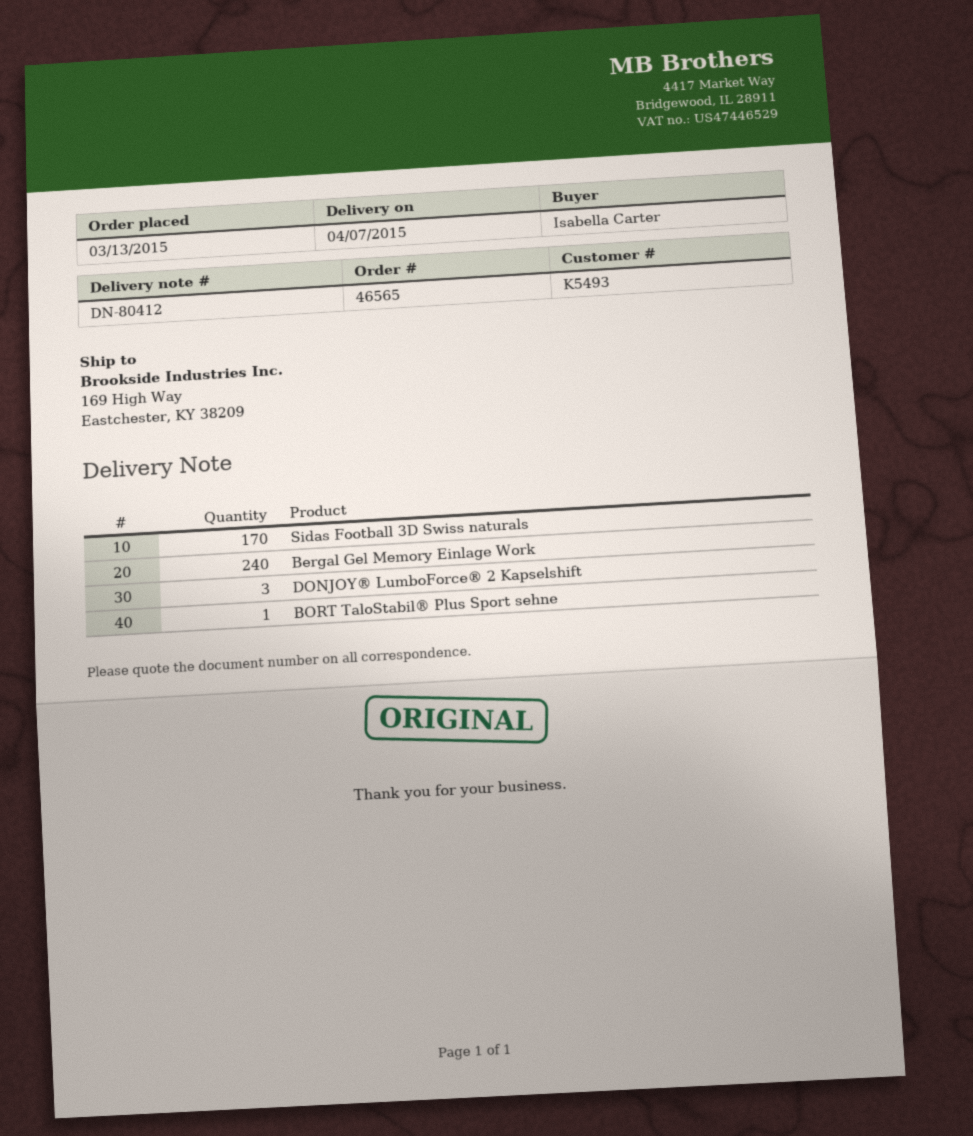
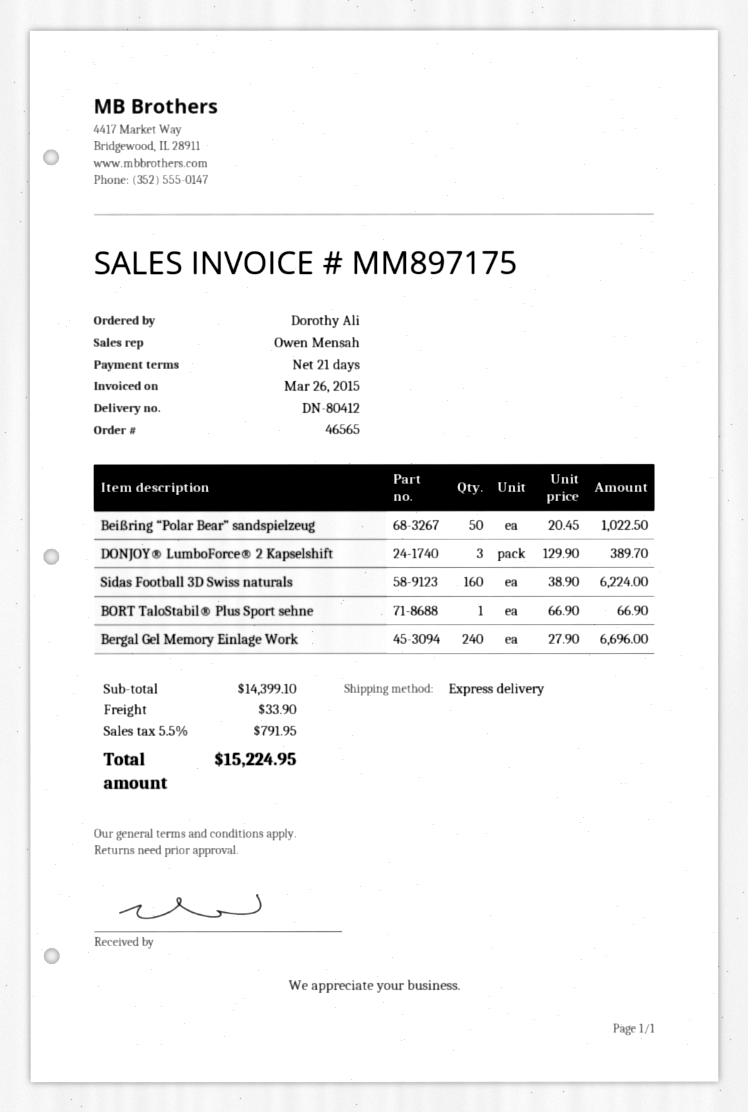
ordered by: Isabella Carter -> Dorothy Ali
Sidas Football 3D Swiss naturals: 170 -> 160
Beißring “Polar Bear” sandspielzeug: none -> 50

